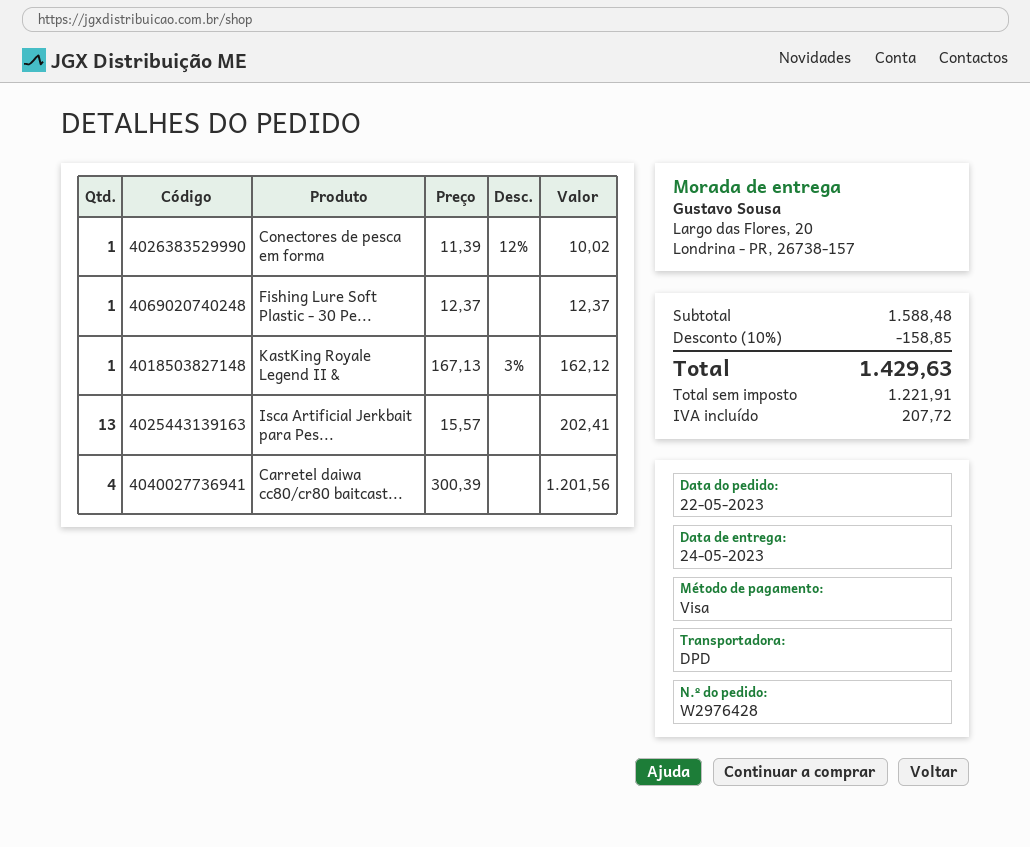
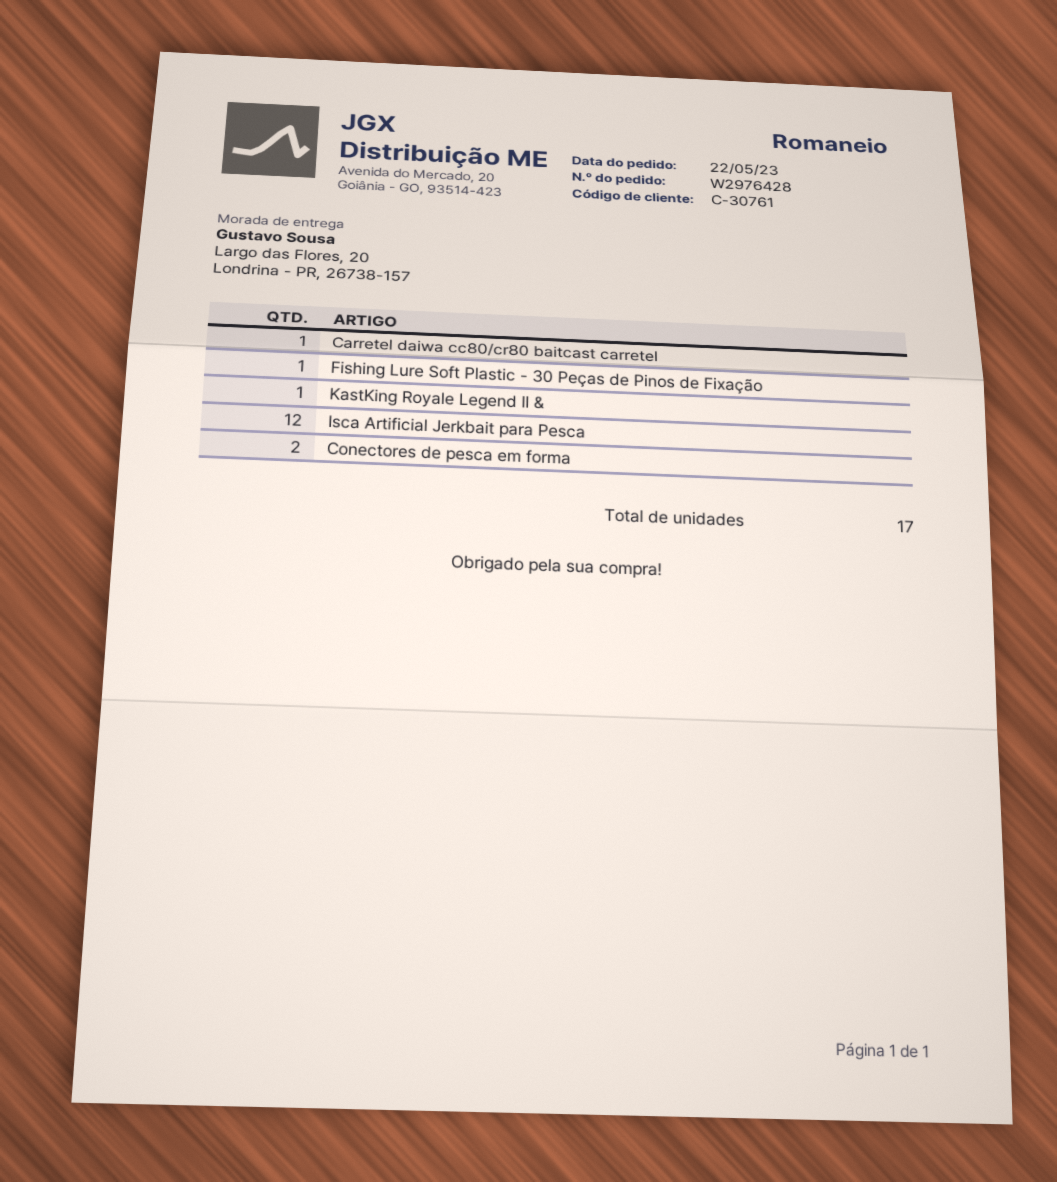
Conectores de pesca em forma: 1 -> 2
Isca Artificial Jerkbait para Pes...: 13 -> 12
Carretel daiwa cc80/cr80 baitcast...: 4 -> 1

